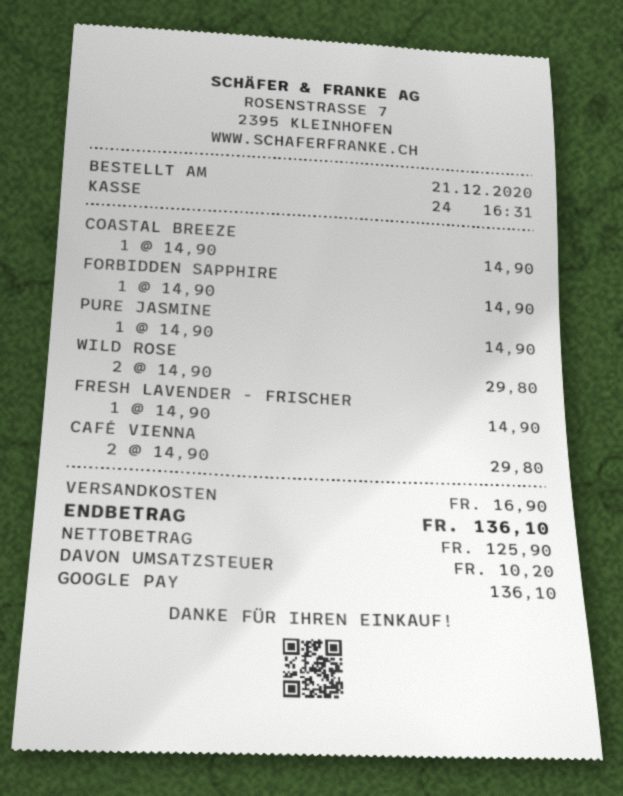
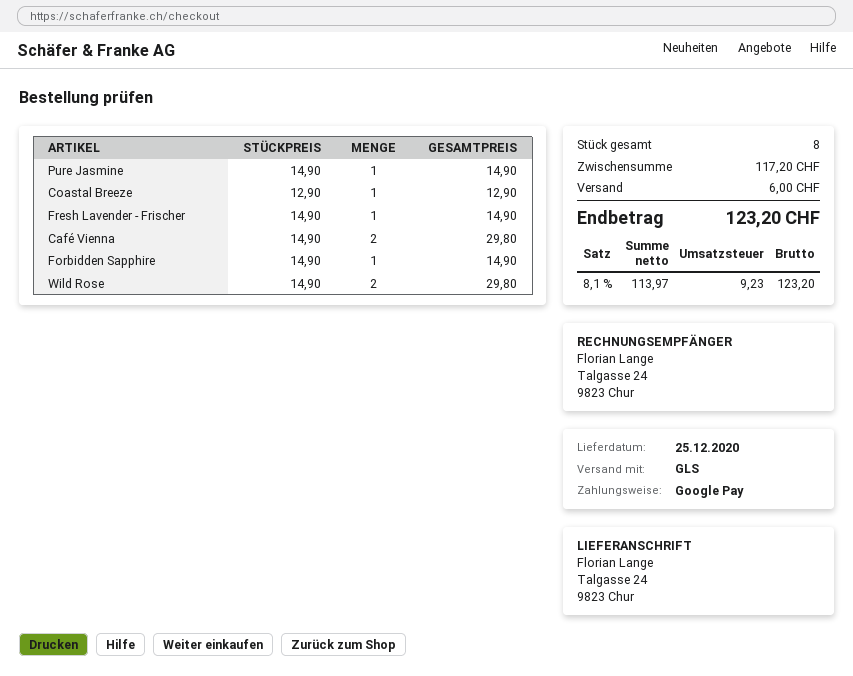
COASTAL BREEZE: 1 x 14.90 = 14.90 -> 1 x 12.90 = 12.90
shipping: 16.90 -> 6.00
net: 125.90 -> 113.97
tax: 10.20 -> 9.23
total: 136.10 -> 123.20

